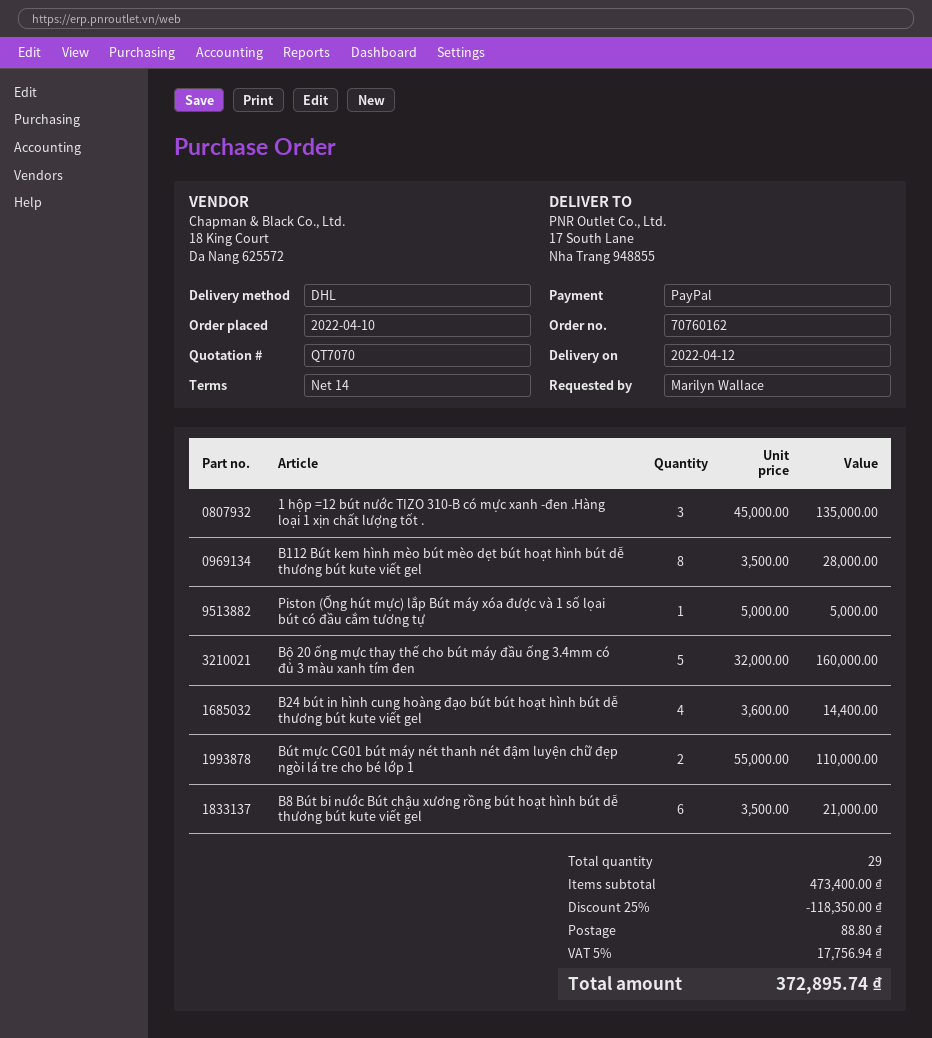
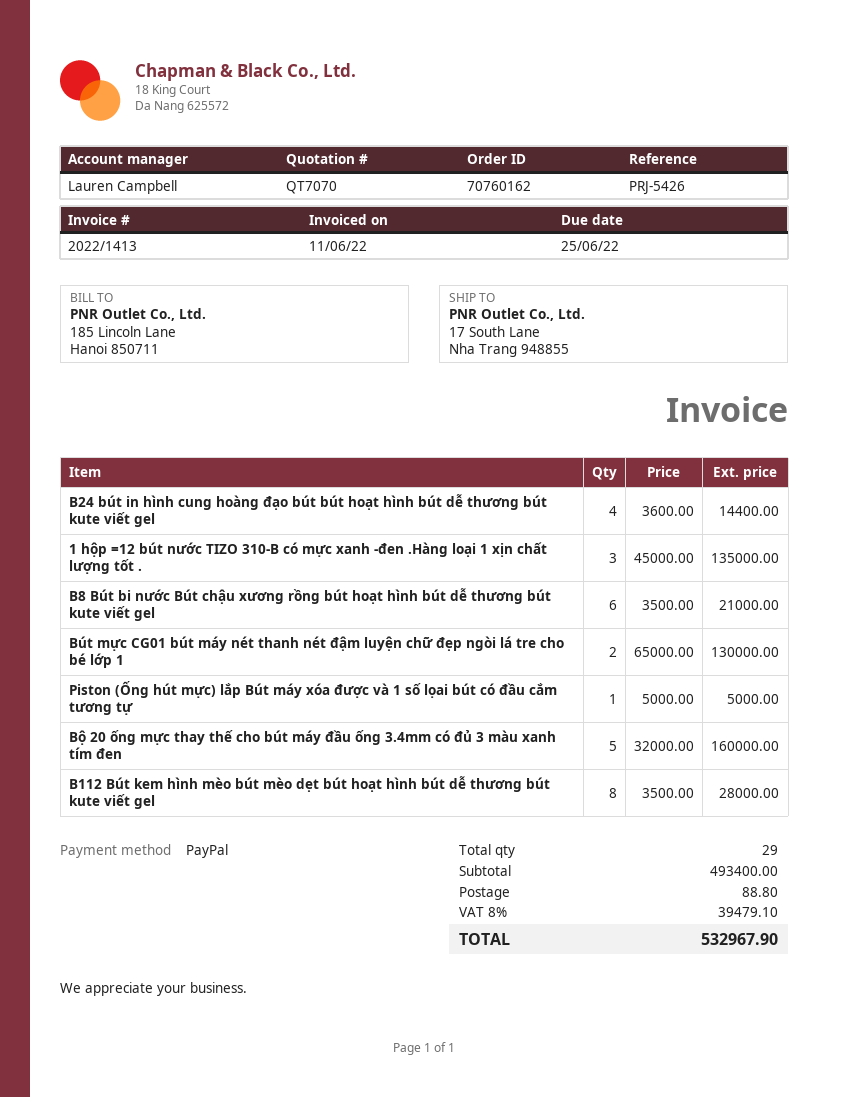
Bút mực CG01 bút máy nét thanh nét đậm luyện chữ đẹp ngòi lá tre cho bé lớp 1: 2 x 55000.00 = 110000.00 -> 2 x 65000.00 = 130000.00
subtotal: 473400.00 -> 493400.00
discount: 25% = 118350.00 -> none
tax: 5% = 17756.94 -> 8% = 39479.10
total: 372895.74 -> 532967.90

